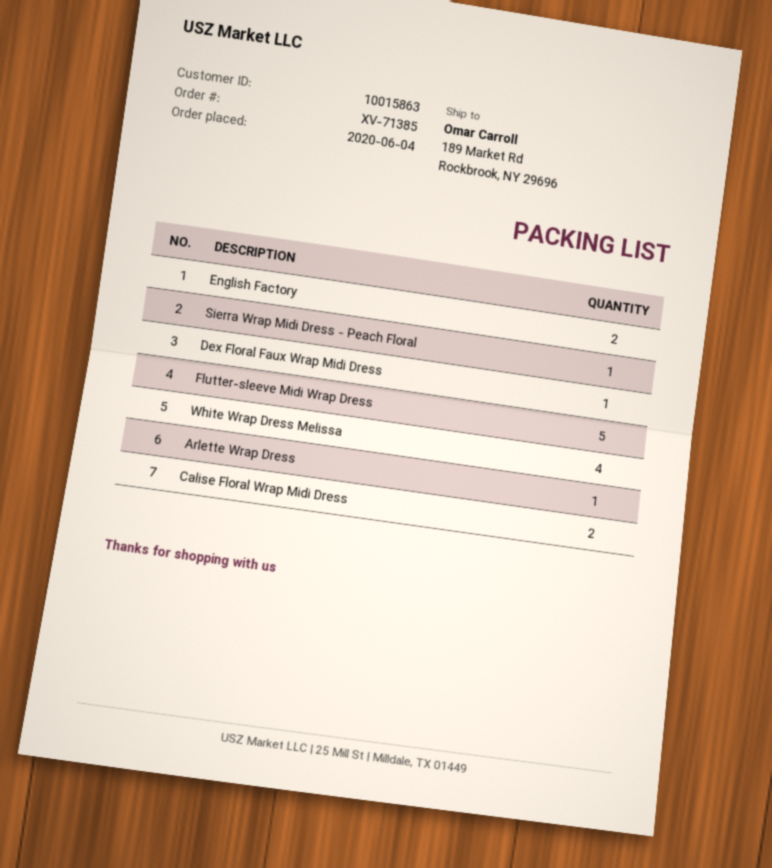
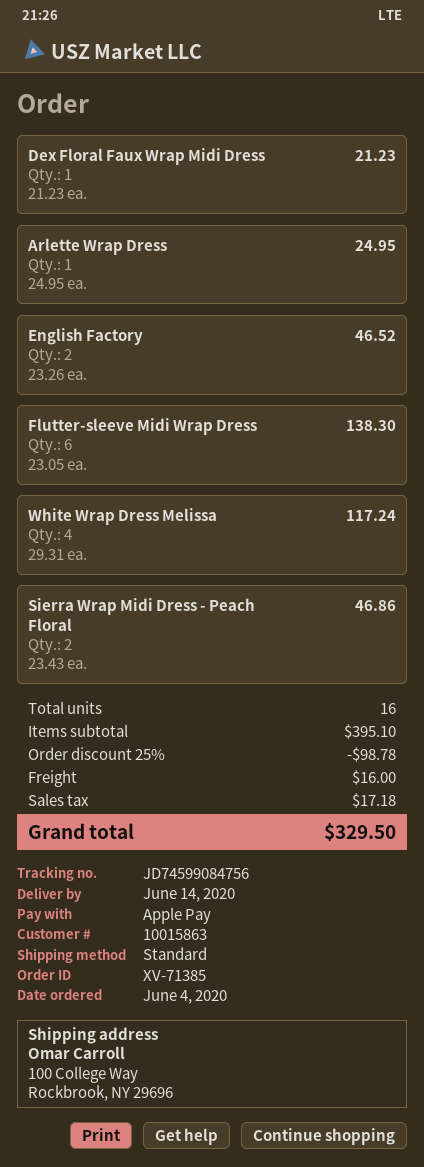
ship to: 189 Market Rd, Rockbrook, NY 29696 -> 100 College Way, Rockbrook, NY 29696
Sierra Wrap Midi Dress - Peach Floral: 1 -> 2
Flutter-sleeve Midi Wrap Dress: 5 -> 6
Calise Floral Wrap Midi Dress: 2 -> none

